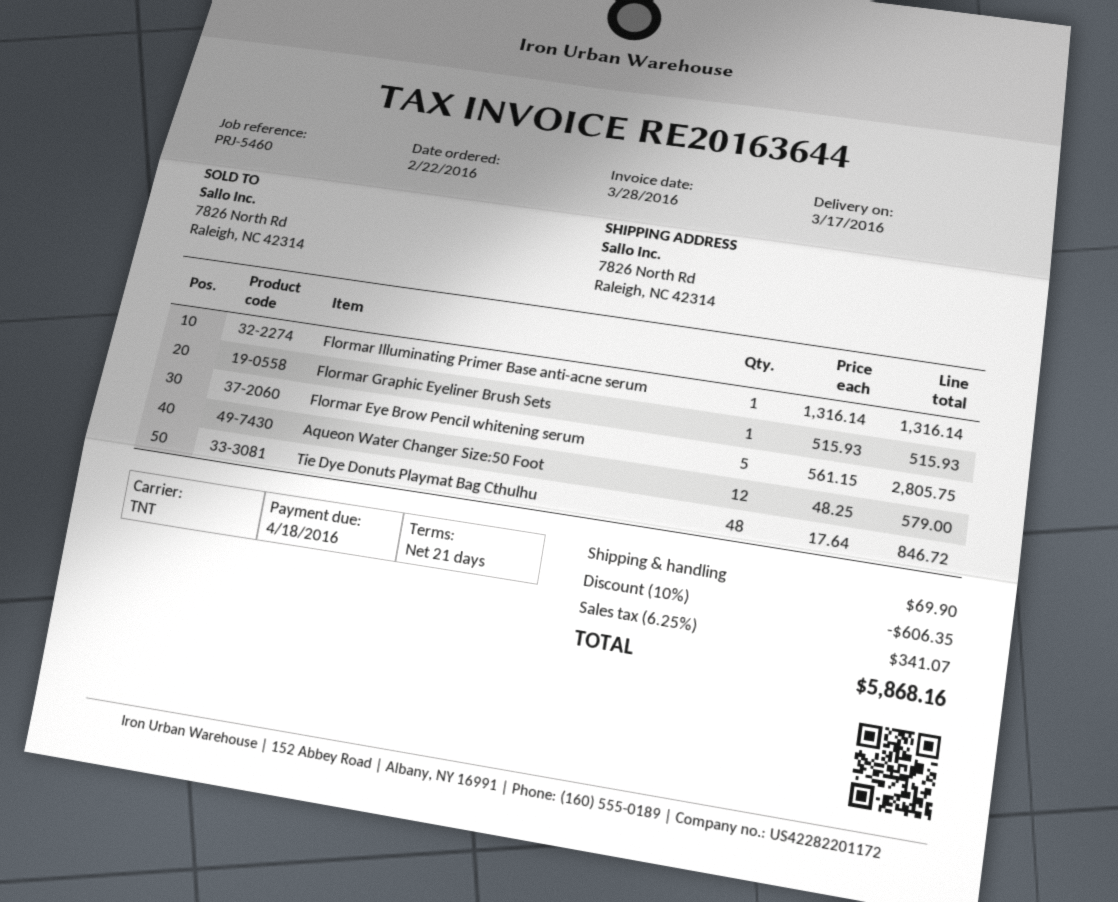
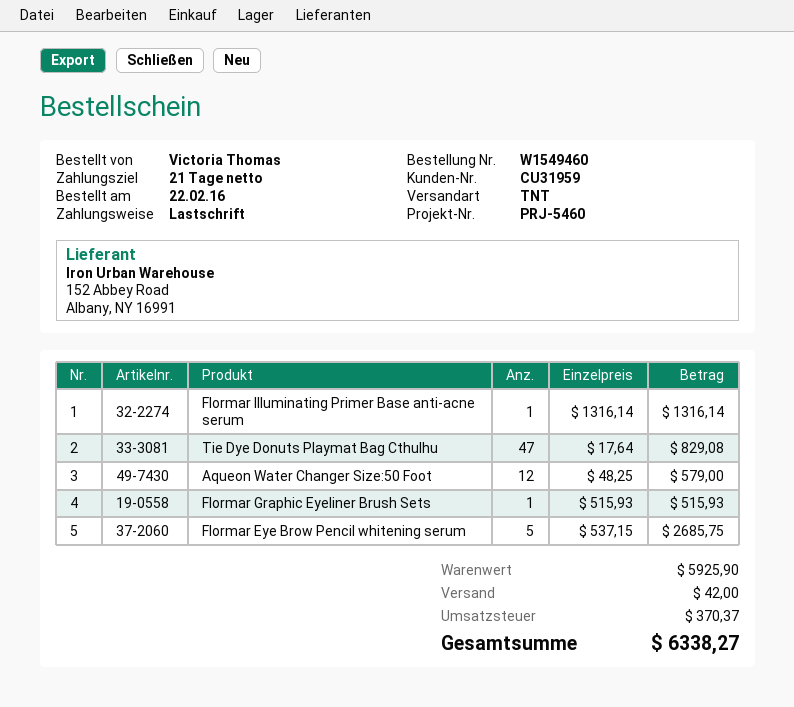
Flormar Eye Brow Pencil whitening serum: 5 x 561.15 = 2805.75 -> 5 x 537.15 = 2685.75
Tie Dye Donuts Playmat Bag Cthulhu: 48 x 17.64 = 846.72 -> 47 x 17.64 = 829.08
discount: 10% = 606.35 -> none
shipping: 69.90 -> 42.00
tax: 341.07 -> 370.37
total: 5868.16 -> 6338.27

